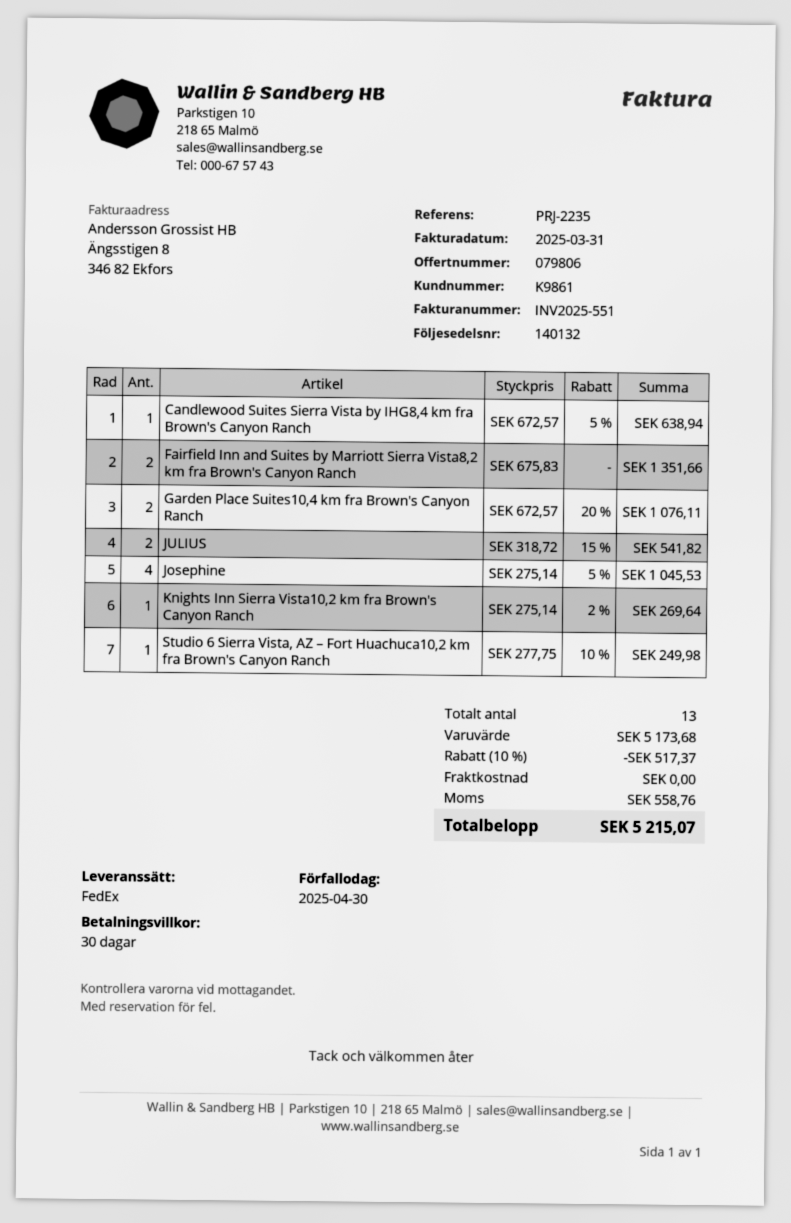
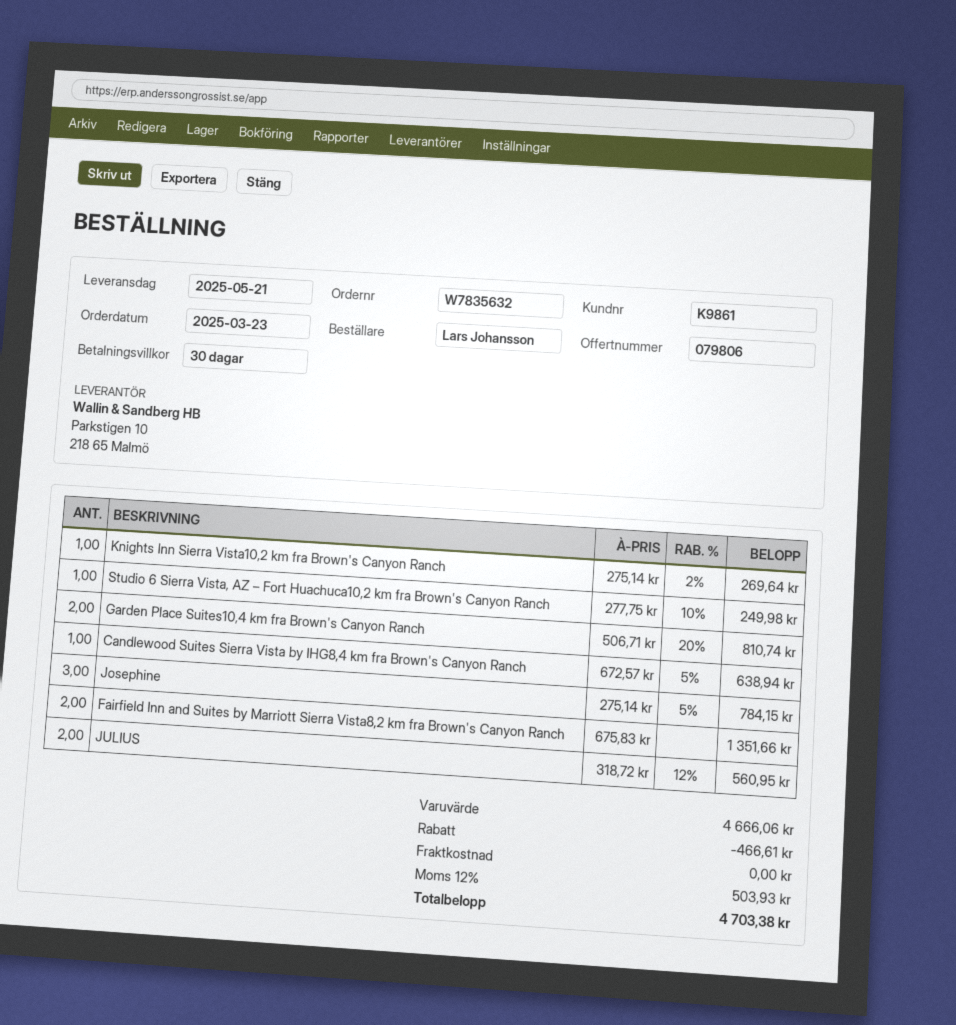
Garden Place Suites10,4 km fra Brown's Canyon Ranch: 2 x 672.57 - 20% = 1076.11 -> 2 x 506.71 - 20% = 810.74
JULIUS: 2 x 318.72 - 15% = 541.82 -> 2 x 318.72 - 12% = 560.95
Josephine: 4 x 275.14 - 5% = 1045.53 -> 3 x 275.14 - 5% = 784.15
subtotal: 5173.68 -> 4666.06
discount: 517.37 -> 466.61
tax: 558.76 -> 503.93
total: 5215.07 -> 4703.38

